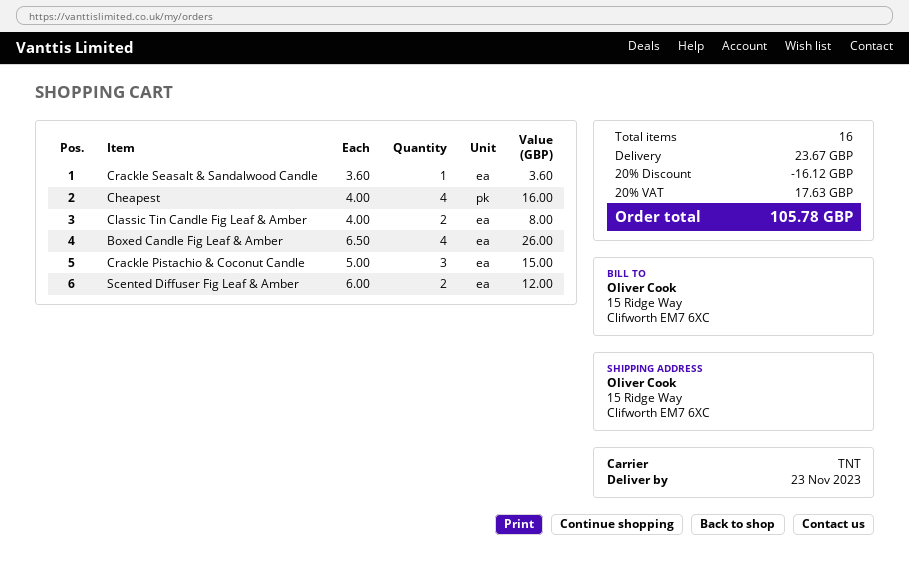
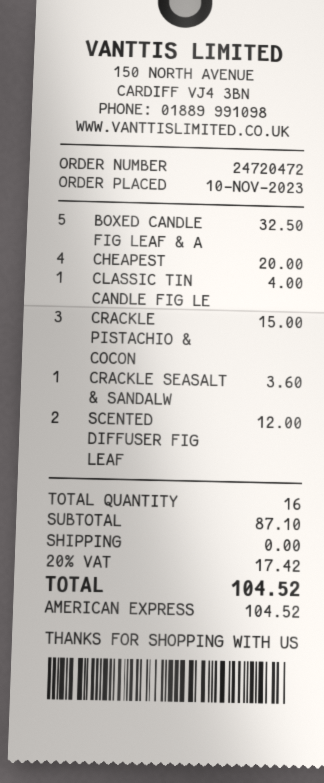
Cheapest: 4 for 16.00 -> 4 for 20.00
Classic Tin Candle Fig Leaf & Amber: 2 for 8.00 -> 1 for 4.00
Boxed Candle Fig Leaf & Amber: 4 for 26.00 -> 5 for 32.50
discount: 20% = 16.12 -> none
shipping: 23.67 -> 0.00
tax: 20% = 17.63 -> 20% = 17.42
total: 105.78 -> 104.52

